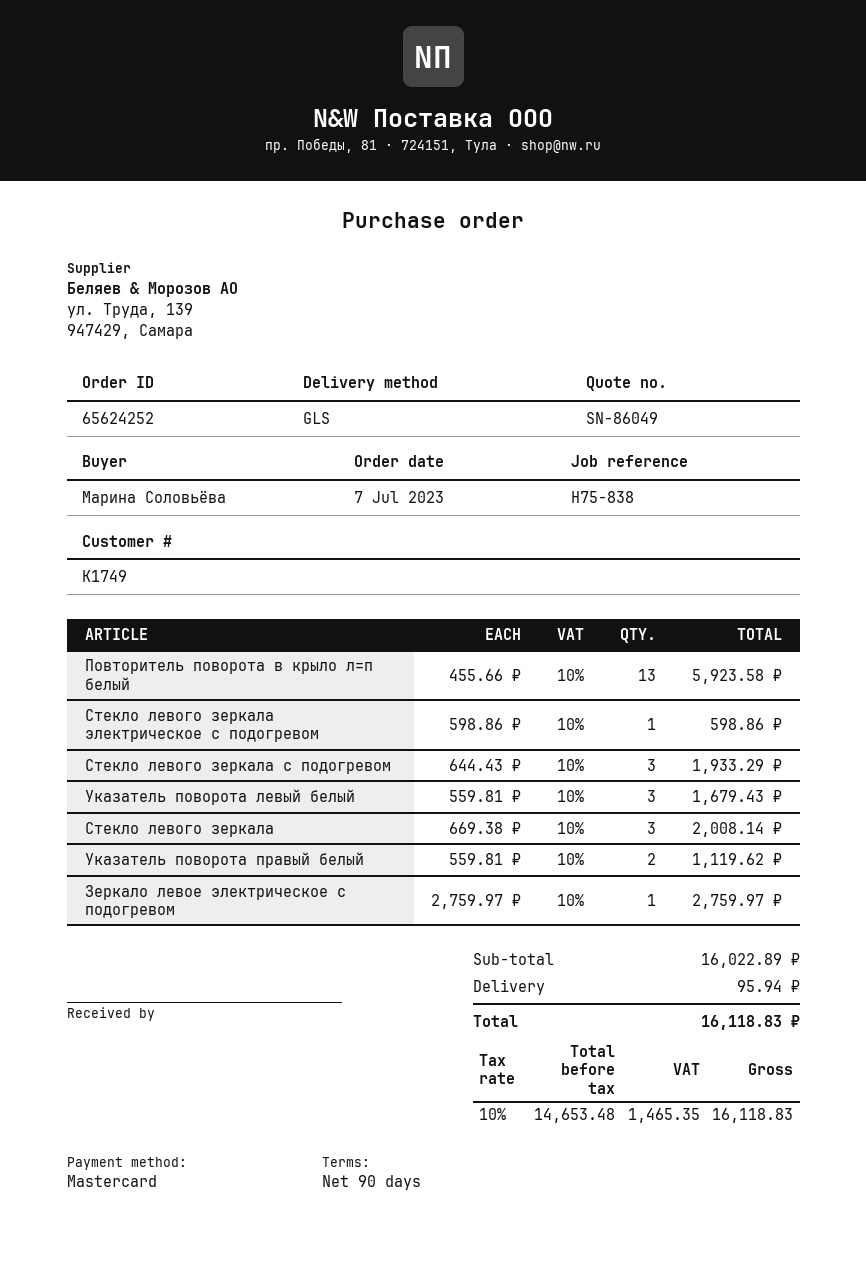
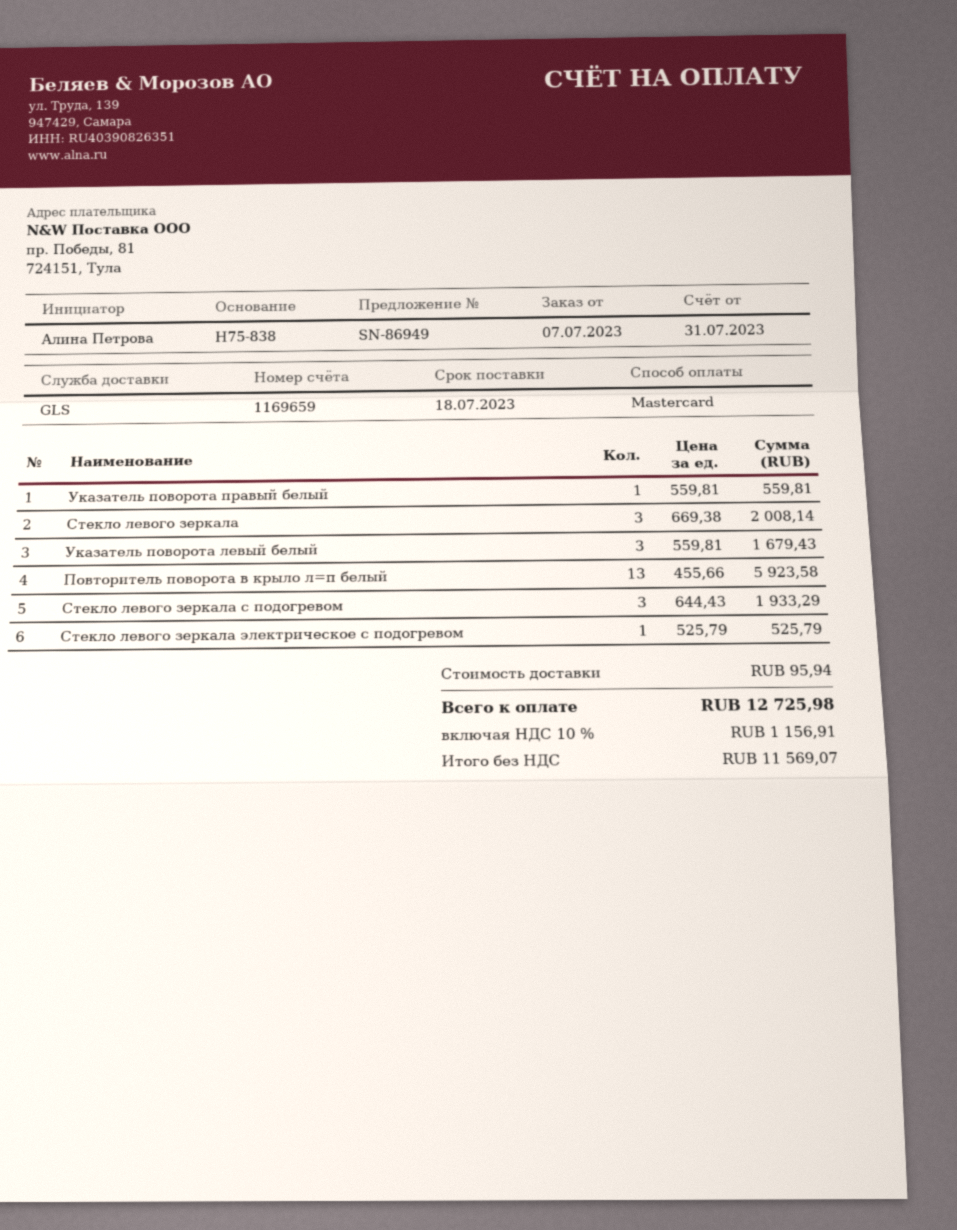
quote number: SN-86049 -> SN-86949
ordered by: Марина Соловьёва -> Алина Петрова
Стекло левого зеркала электрическое с подогревом: 1 x 598.86 = 598.86 -> 1 x 525.79 = 525.79
Указатель поворота правый белый: 2 x 559.81 = 1119.62 -> 1 x 559.81 = 559.81
Зеркало левое электрическое с подогревом: 1 x 2759.97 = 2759.97 -> none
net: 14653.48 -> 11569.07
tax: 10% = 1465.35 -> 10% = 1156.91
total: 16118.83 -> 12725.98

